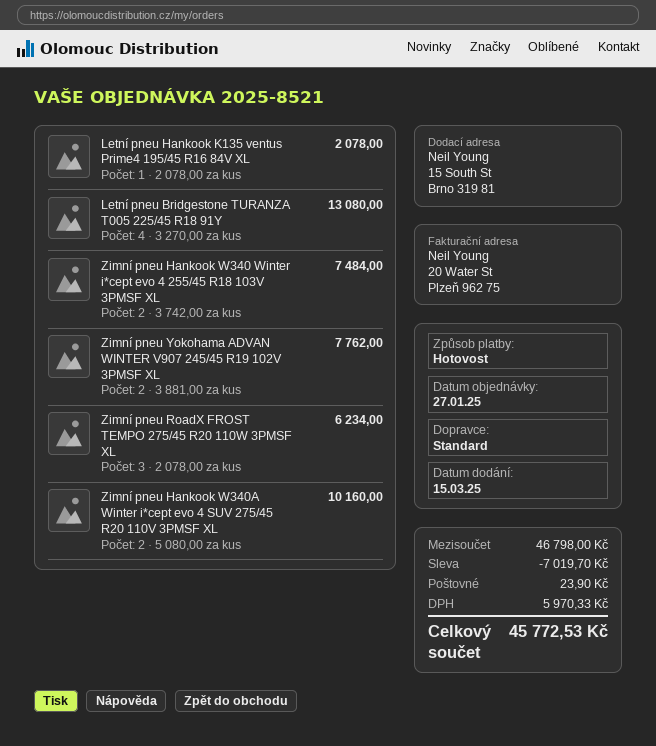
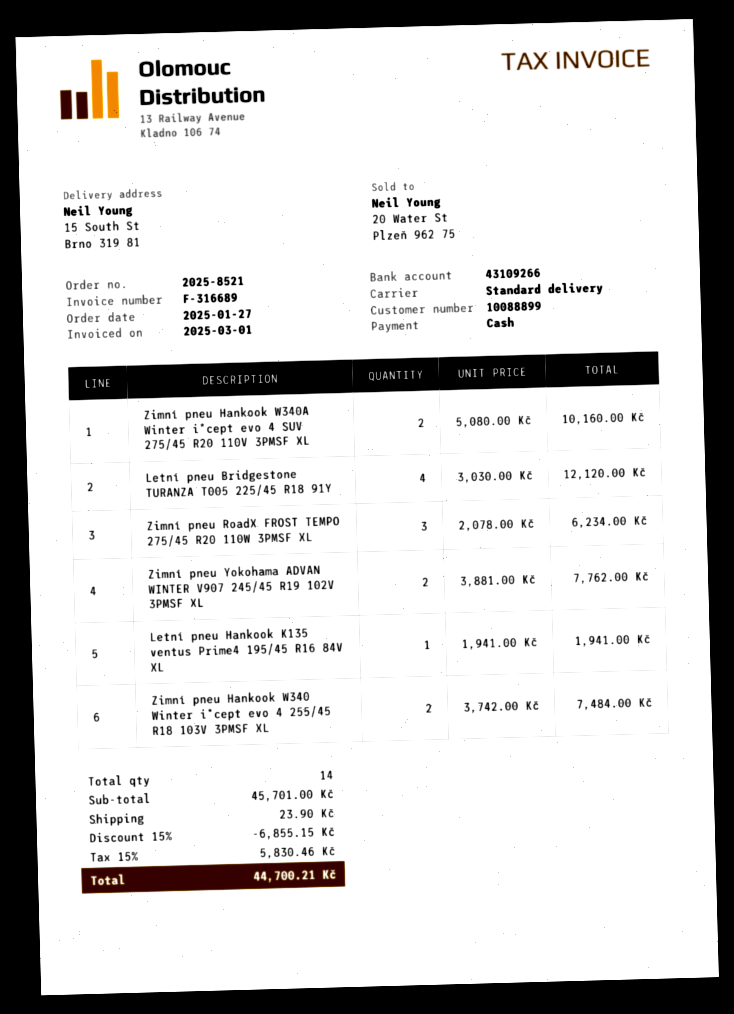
Letní pneu Hankook K135 ventus Prime4 195/45 R16 84V XL: 1 x 2078.00 = 2078.00 -> 1 x 1941.00 = 1941.00
Letní pneu Bridgestone TURANZA T005 225/45 R18 91Y: 4 x 3270.00 = 13080.00 -> 4 x 3030.00 = 12120.00
subtotal: 46798.00 -> 45701.00
discount: 7019.70 -> 6855.15
tax: 5970.33 -> 5830.46
total: 45772.53 -> 44700.21

